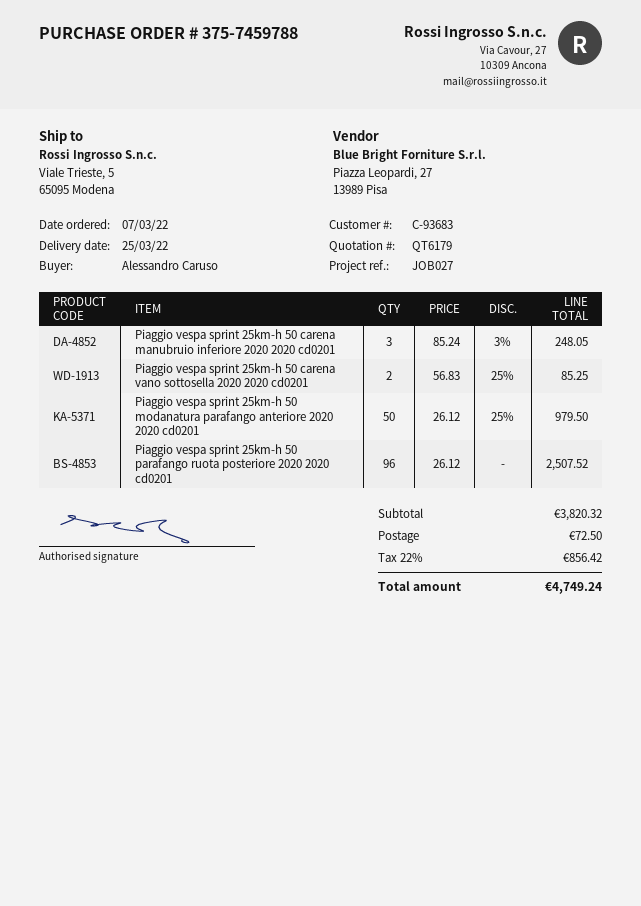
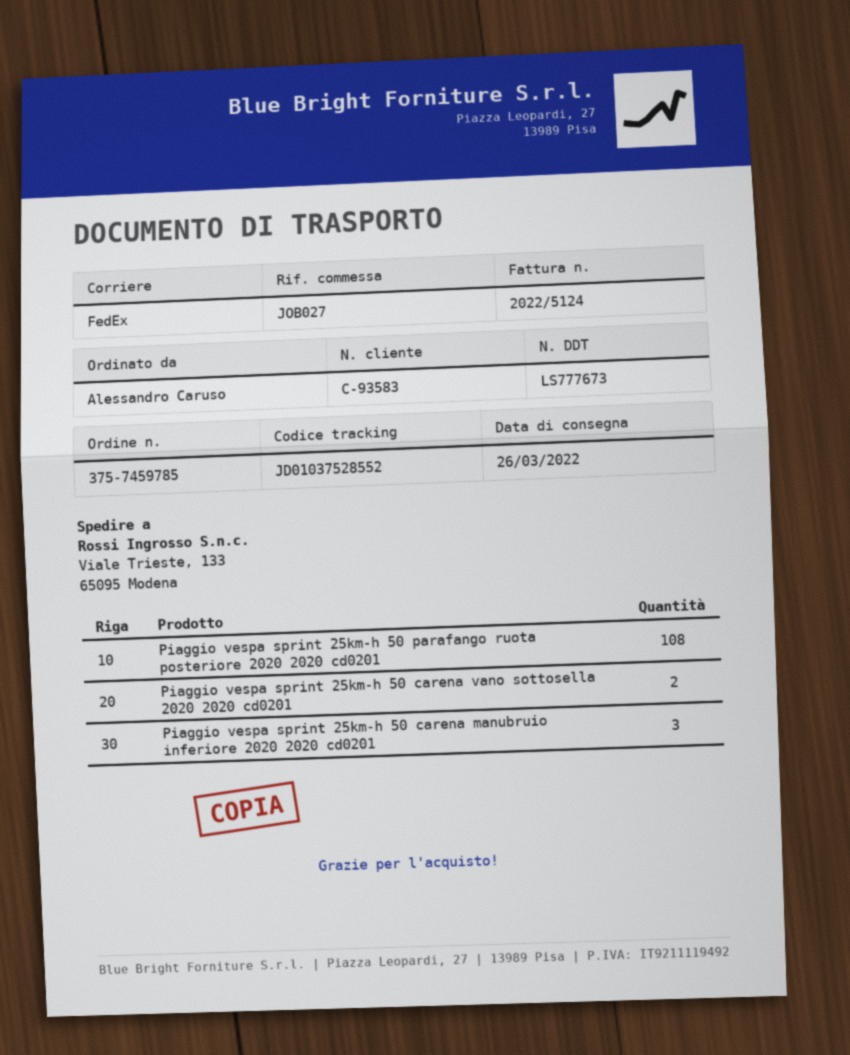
order number: 375-7459788 -> 375-7459785
delivery date: 2022-03-25 -> 2022-03-26
customer number: C-93683 -> C-93583
ship to: Viale Trieste, 5, 65095 Modena -> Viale Trieste, 133, 65095 Modena
Piaggio vespa sprint 25km-h 50 modanatura parafango anteriore 2020 2020 cd0201: 50 -> none
Piaggio vespa sprint 25km-h 50 parafango ruota posteriore 2020 2020 cd0201: 96 -> 108

